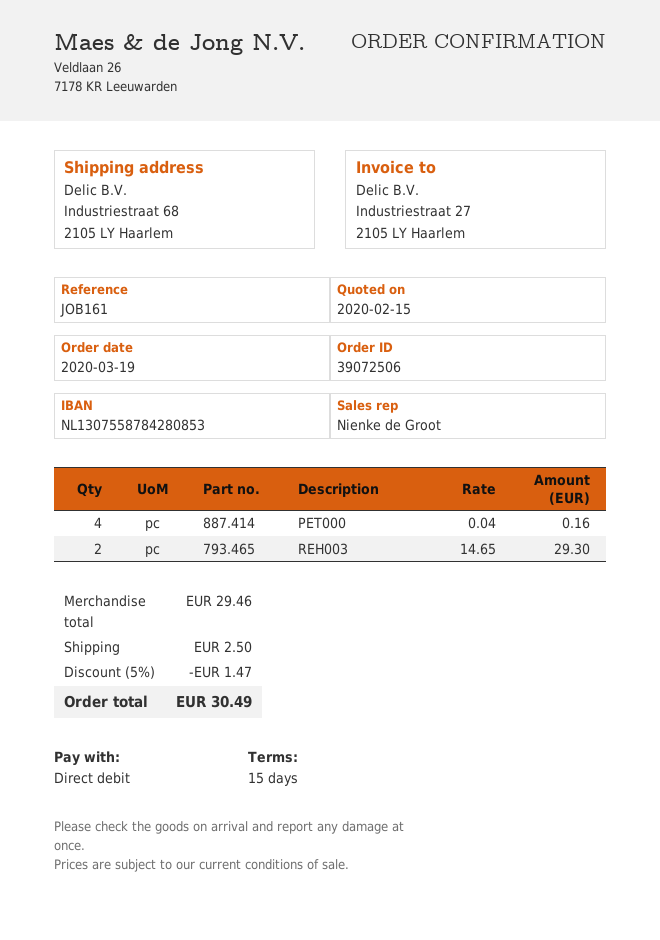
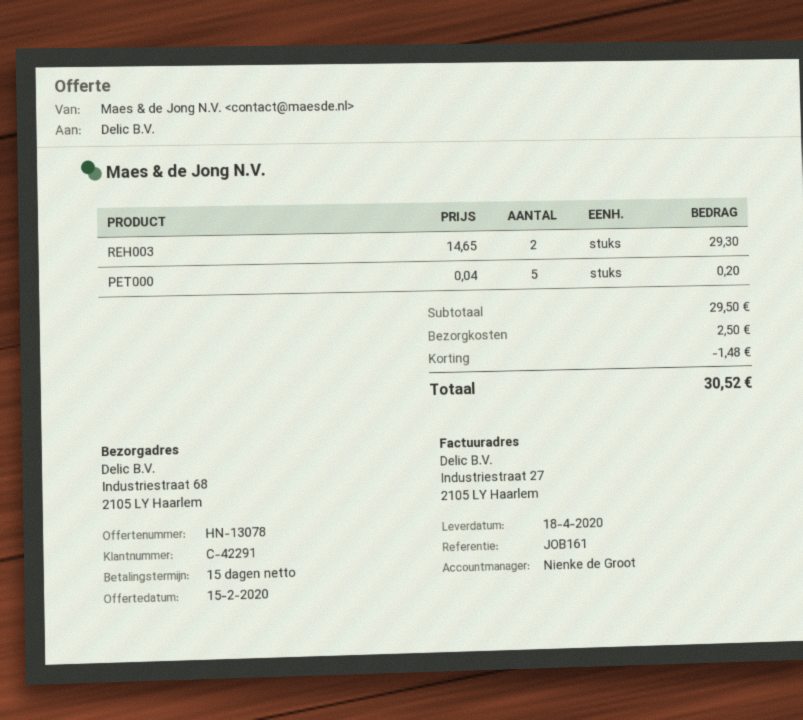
PET000: 4 x 0.04 = 0.16 -> 5 x 0.04 = 0.20
subtotal: 29.46 -> 29.50
discount: 1.47 -> 1.48
total: 30.49 -> 30.52

